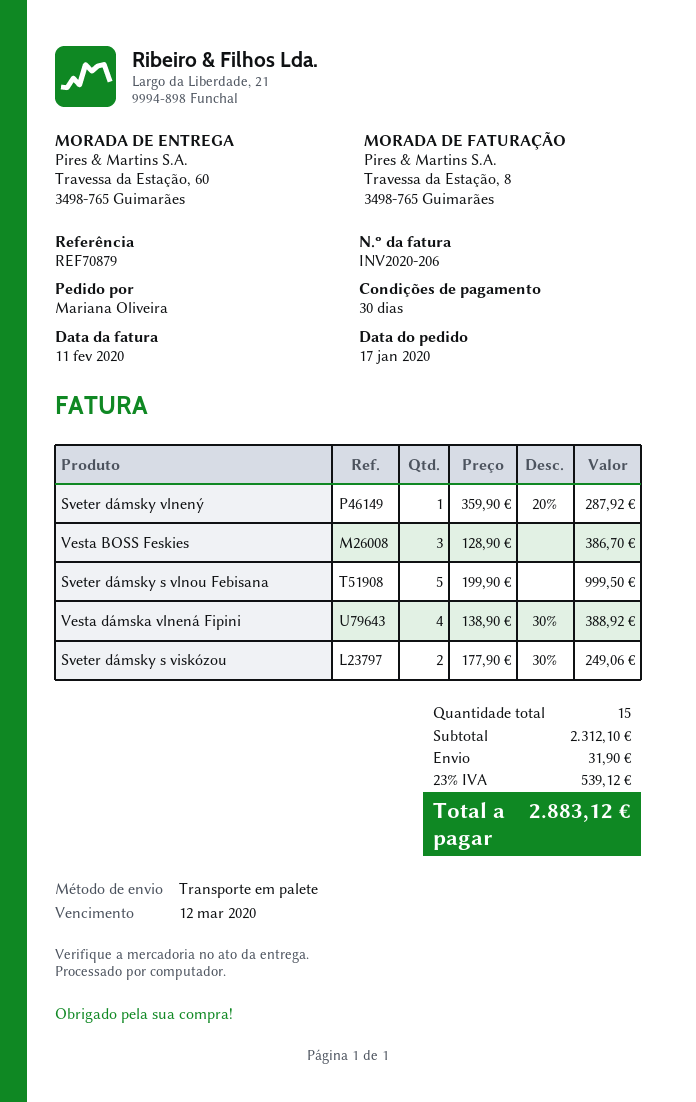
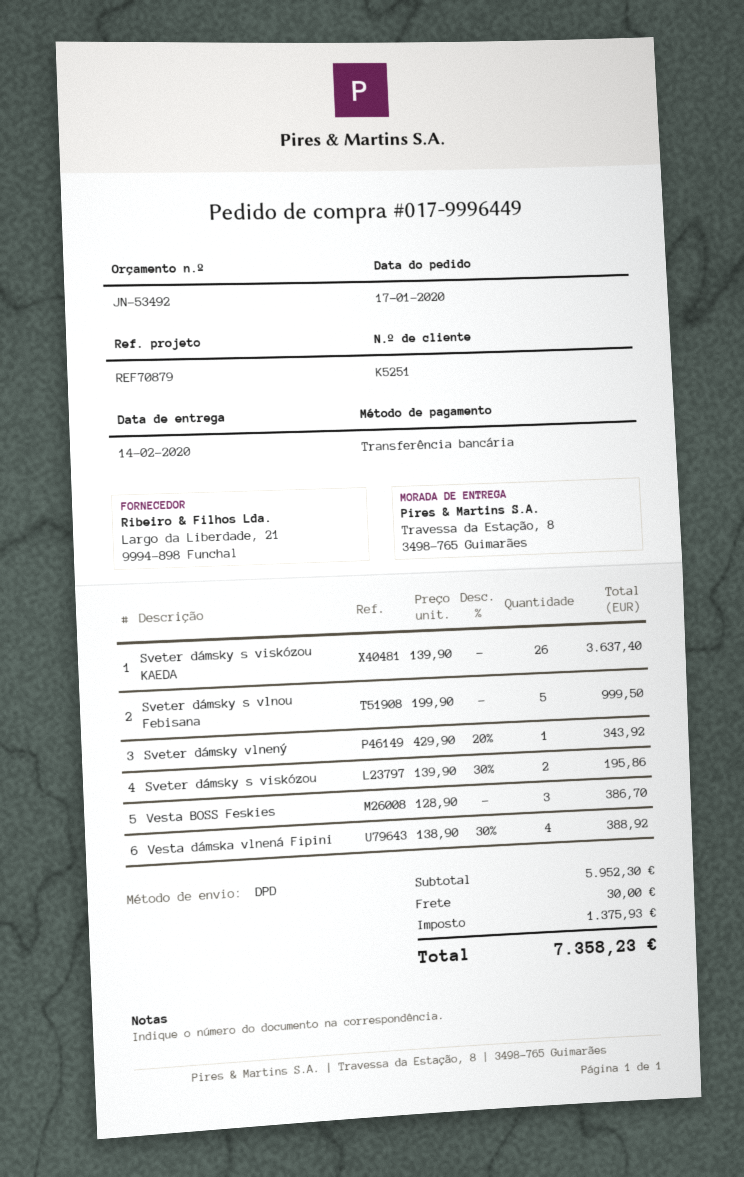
shipping method: pallet freight -> DPD
ship to: Travessa da Estação, 60, 3498-765 Guimarães -> Travessa da Estação, 8, 3498-765 Guimarães
Sveter dámsky vlnený: 1 x 359.90 - 20% = 287.92 -> 1 x 429.90 - 20% = 343.92
Sveter dámsky s viskózou: 2 x 177.90 - 30% = 249.06 -> 2 x 139.90 - 30% = 195.86
Sveter dámsky s viskózou KAEDA: none -> 26 x 139.90 = 3637.40
subtotal: 2312.10 -> 5952.30
shipping: 31.90 -> 30.00
tax: 539.12 -> 1375.93
total: 2883.12 -> 7358.23

